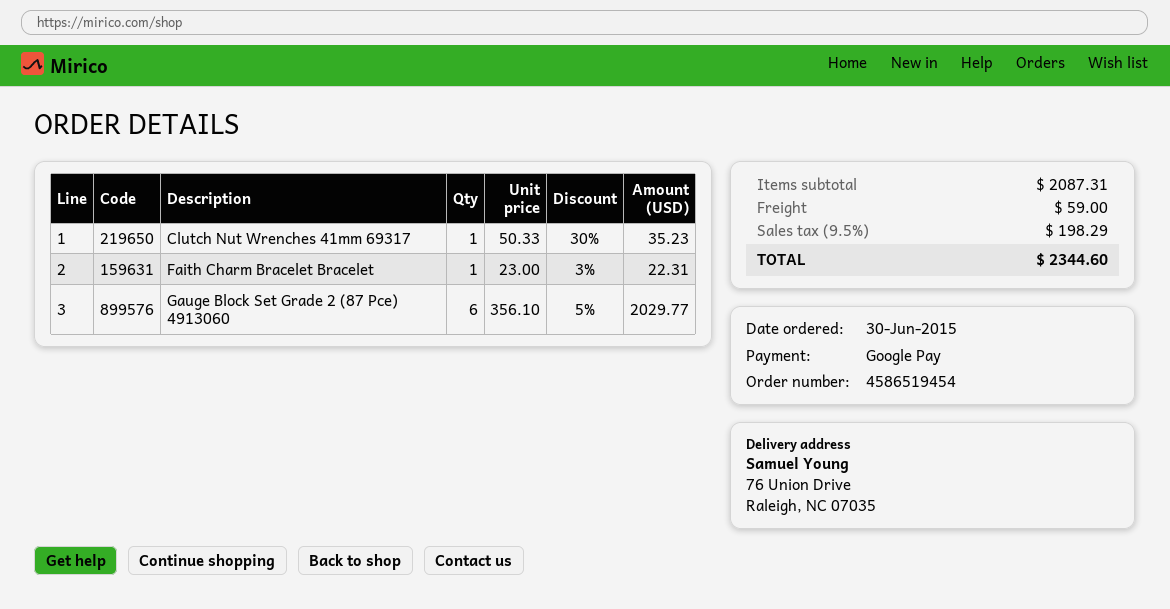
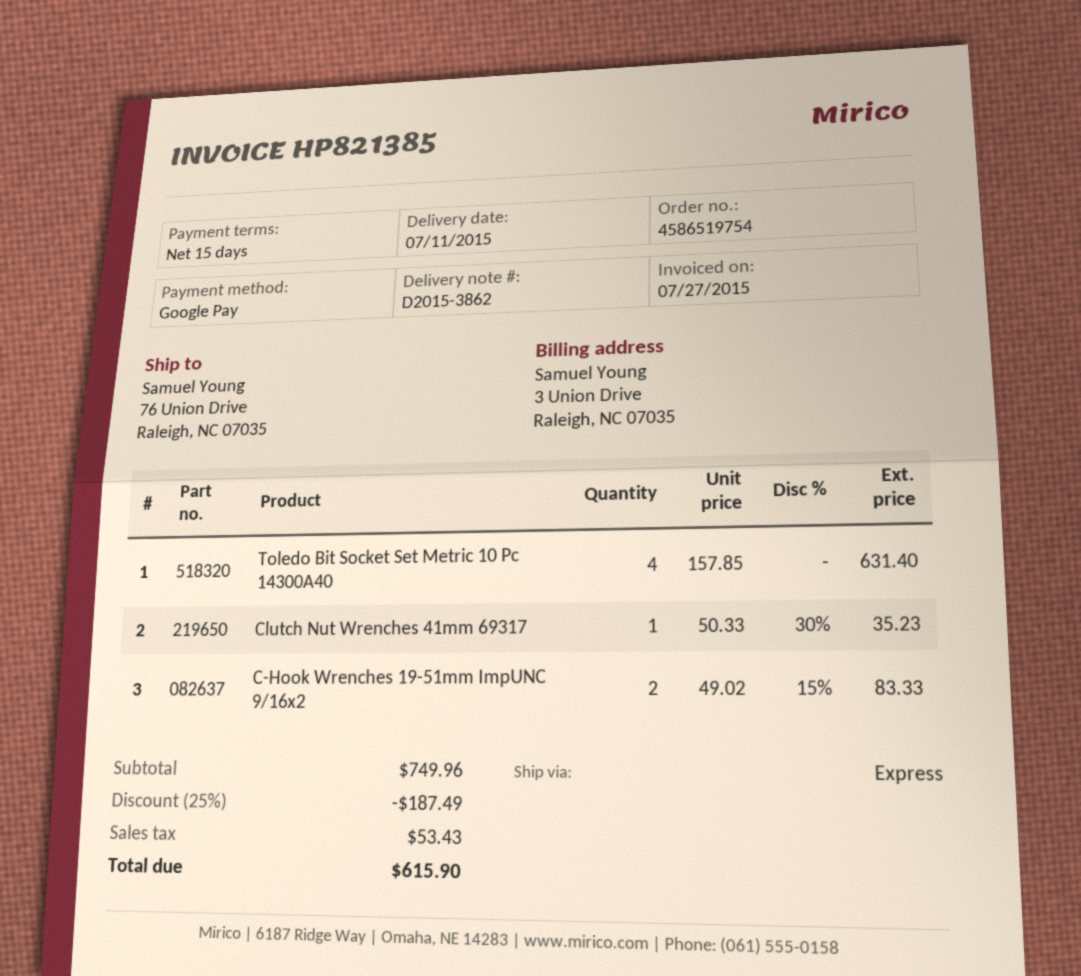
order number: 4586519454 -> 4586519754
Faith Charm Bracelet Bracelet: 1 x 23.00 - 3% = 22.31 -> none
Gauge Block Set Grade 2 (87 Pce) 4913060: 6 x 356.10 - 5% = 2029.77 -> none
Toledo Bit Socket Set Metric 10 Pc 14300A40: none -> 4 x 157.85 = 631.40
C-Hook Wrenches 19-51mm ImpUNC 9/16x2: none -> 2 x 49.02 - 15% = 83.33
subtotal: 2087.31 -> 749.96
discount: none -> 25% = 187.49
shipping: 59.00 -> none
tax: 198.29 -> 53.43
total: 2344.60 -> 615.90

